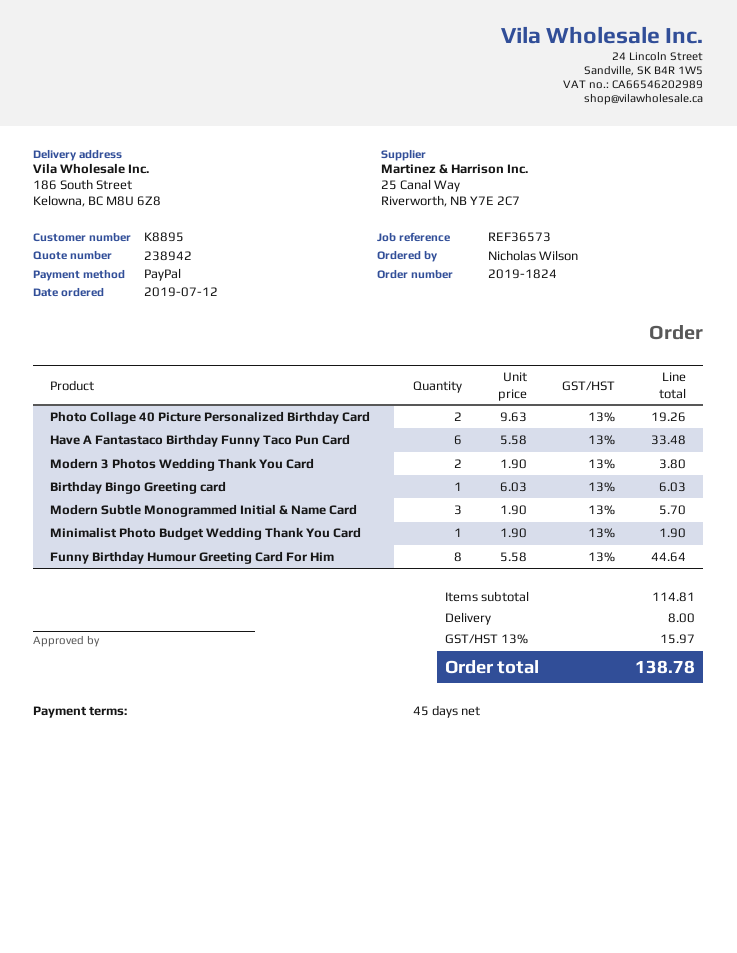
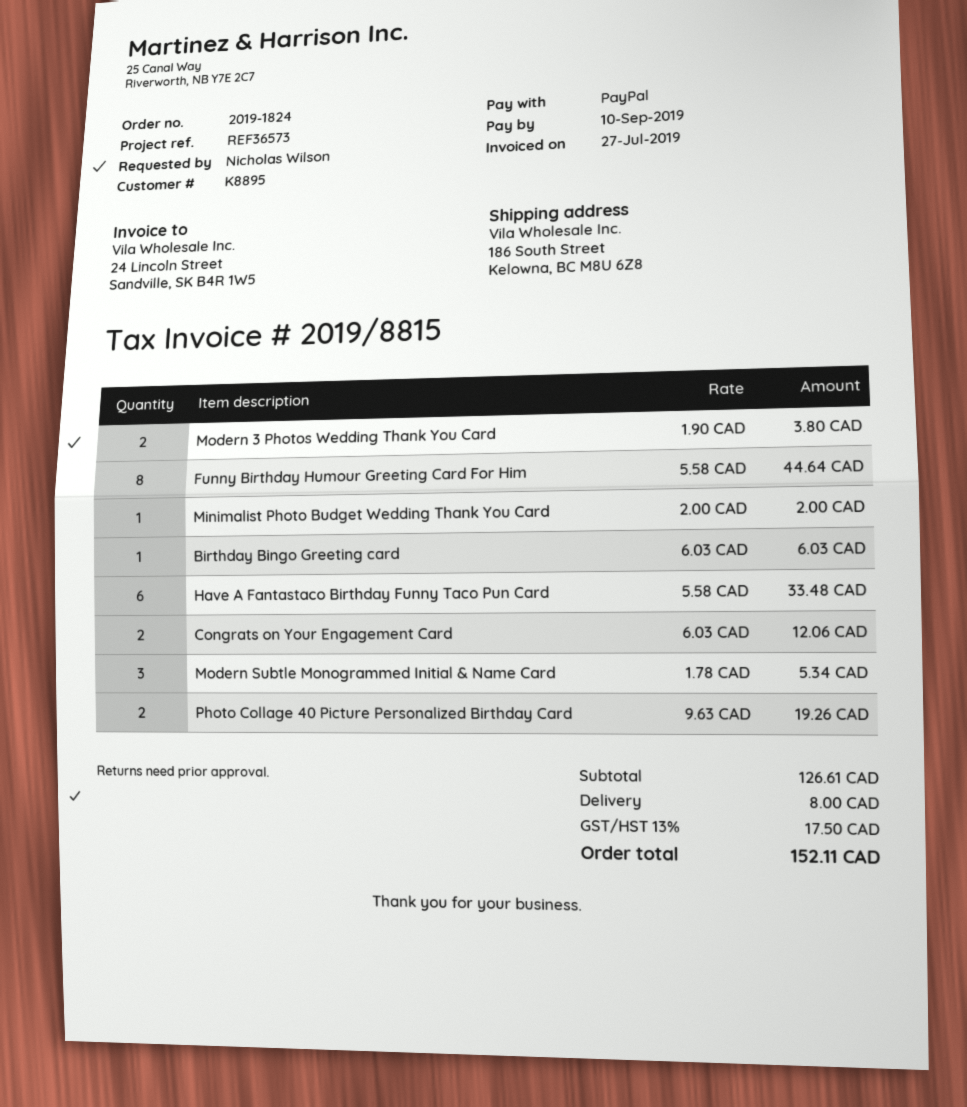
Modern Subtle Monogrammed Initial & Name Card: 3 x 1.90 = 5.70 -> 3 x 1.78 = 5.34
Minimalist Photo Budget Wedding Thank You Card: 1 x 1.90 = 1.90 -> 1 x 2.00 = 2.00
Congrats on Your Engagement Card: none -> 2 x 6.03 = 12.06
subtotal: 114.81 -> 126.61
tax: 13% = 15.97 -> 13% = 17.50
total: 138.78 -> 152.11

